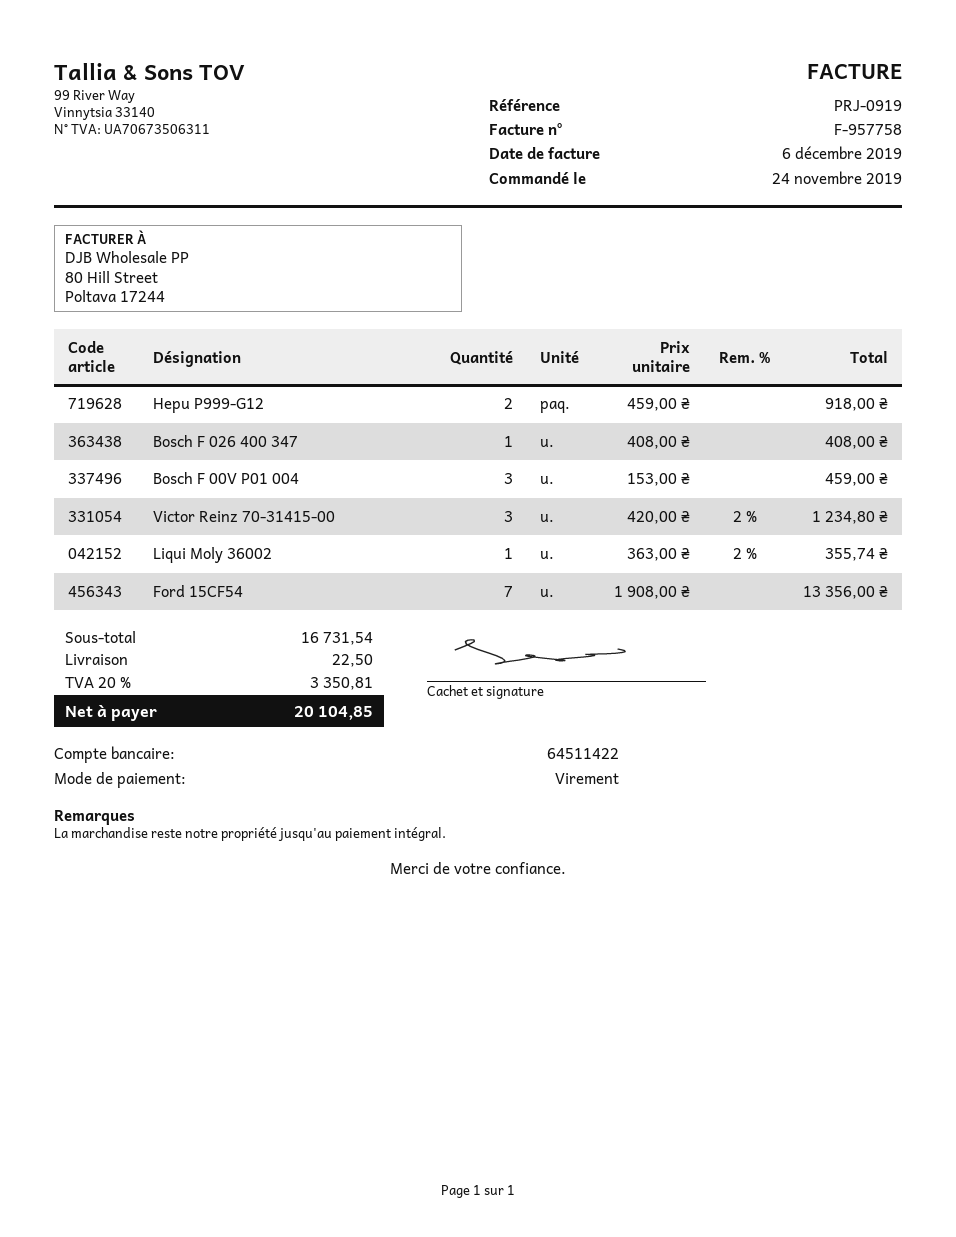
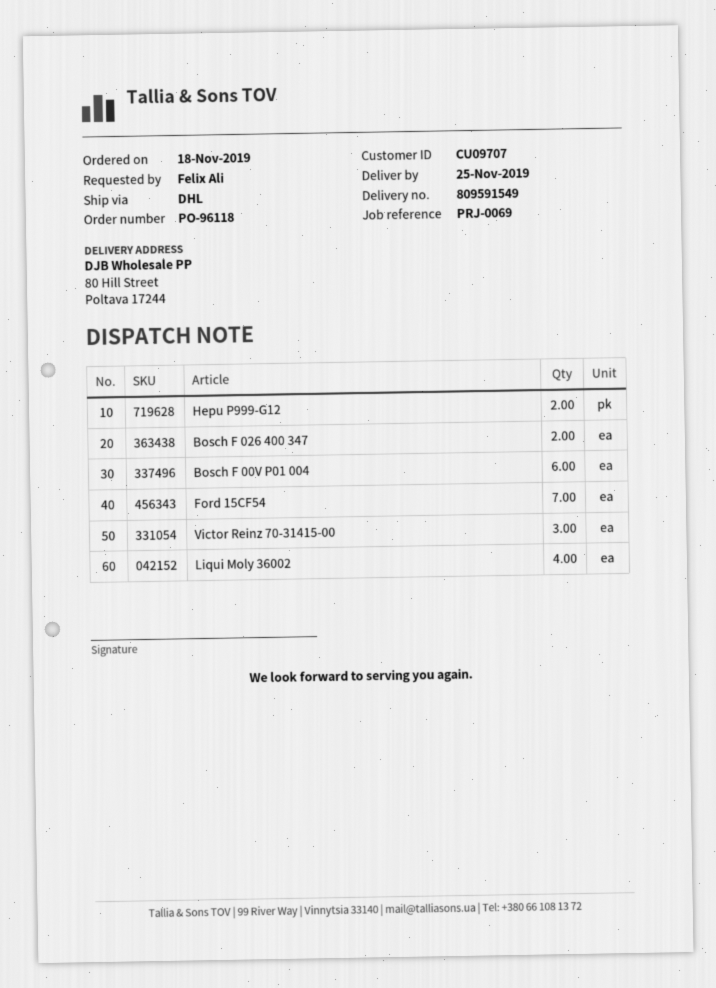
order date: 2019-11-24 -> 2019-11-18
reference: PRJ-0919 -> PRJ-0069
Bosch F 026 400 347: 1 -> 2
Bosch F 00V P01 004: 3 -> 6
Liqui Moly 36002: 1 -> 4

